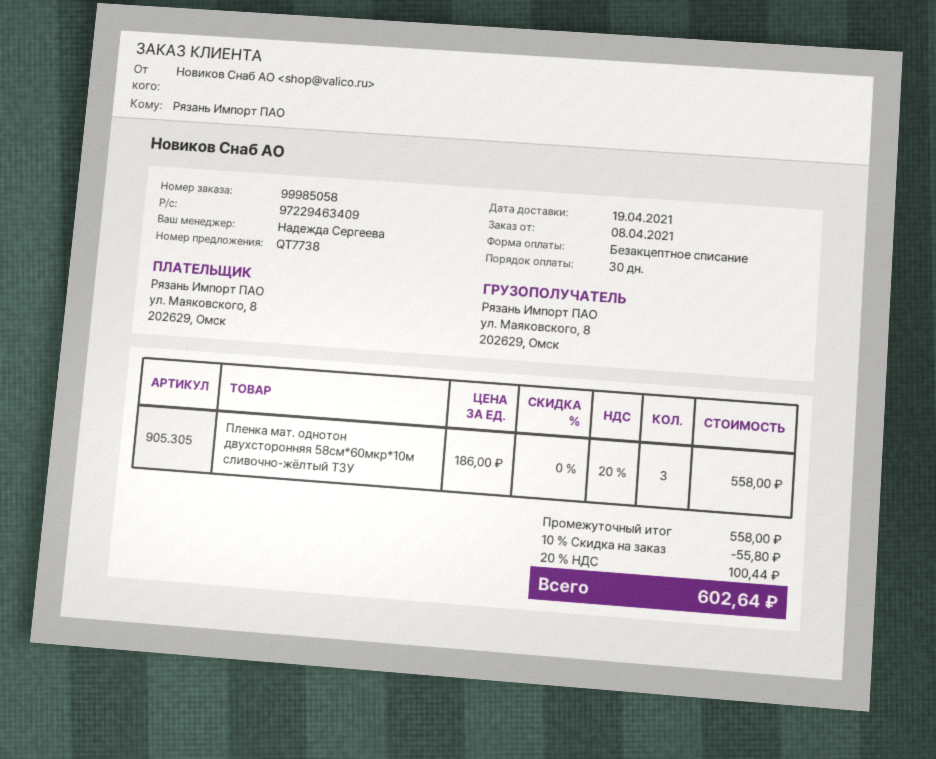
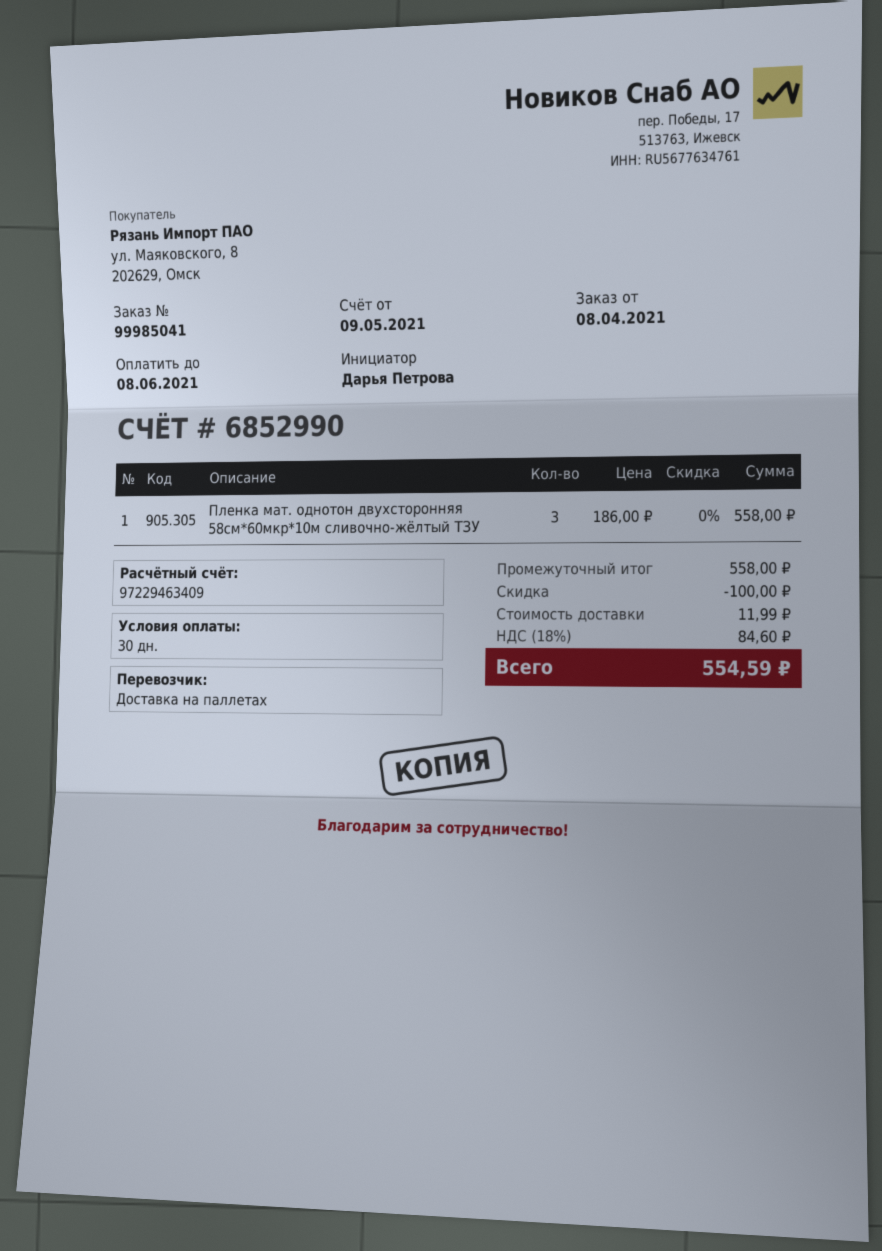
order number: 99985058 -> 99985041
discount: 55.80 -> 100.00
shipping: none -> 11.99
tax: 20% = 100.44 -> 18% = 84.60
total: 602.64 -> 554.59

